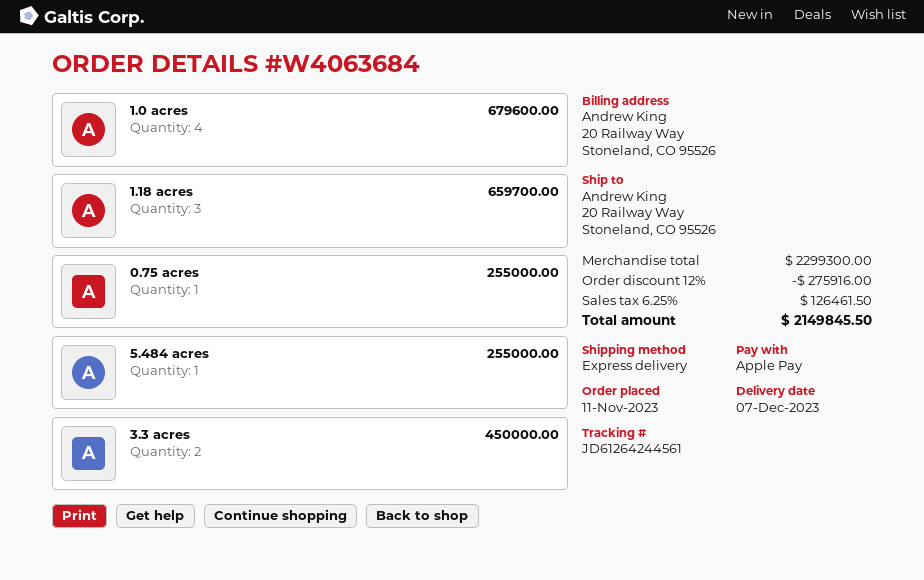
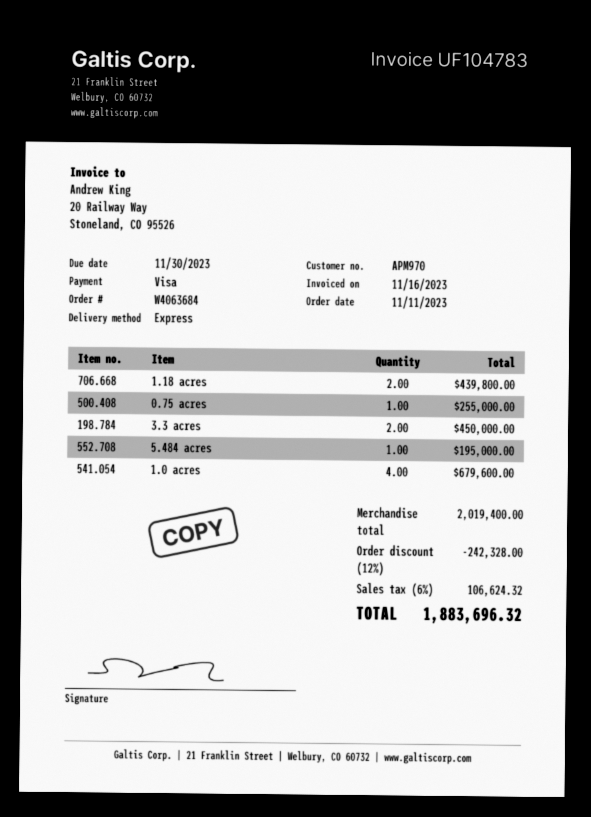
payment method: Apple Pay -> Visa
1.18 acres: 3 for 659700.00 -> 2 for 439800.00
5.484 acres: 1 for 255000.00 -> 1 for 195000.00
subtotal: 2299300.00 -> 2019400.00
discount: 12% = 275916.00 -> 12% = 242328.00
tax: 6.25% = 126461.50 -> 6% = 106624.32
total: 2149845.50 -> 1883696.32

